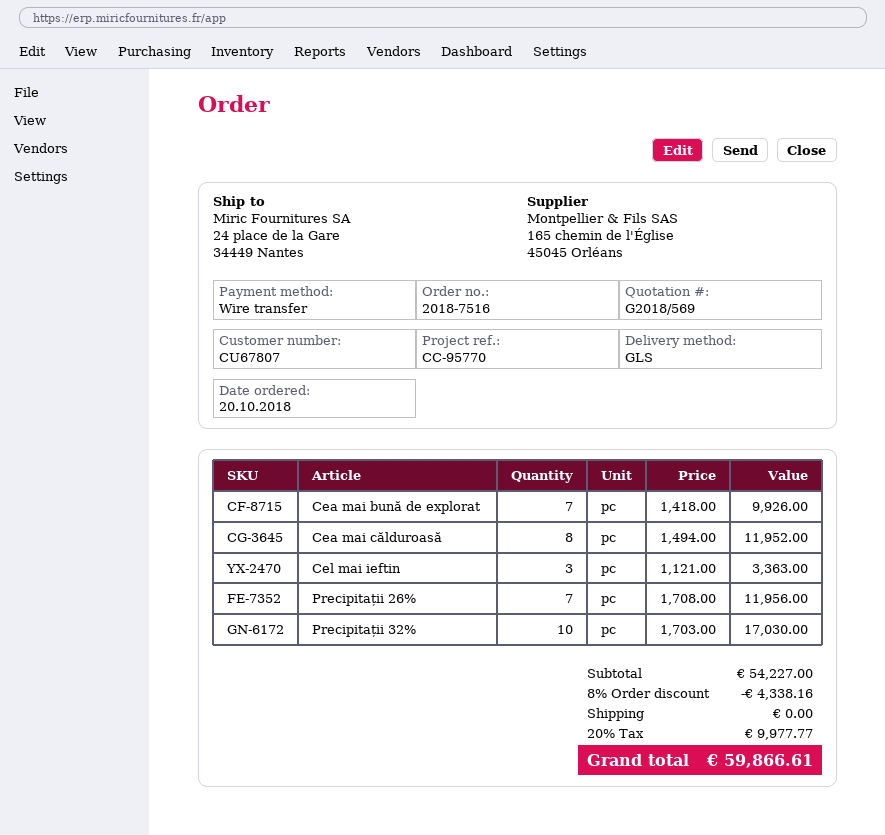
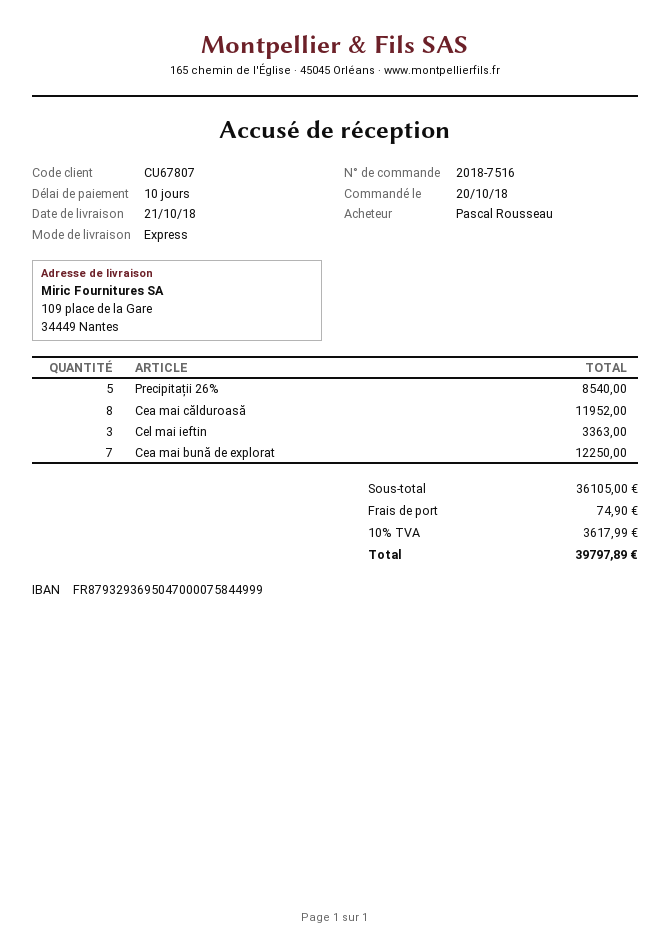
shipping method: GLS -> express
ship to: 24 place de la Gare, 34449 Nantes -> 109 place de la Gare, 34449 Nantes
Cea mai bună de explorat: 7 for 9926.00 -> 7 for 12250.00
Precipitații 26%: 7 for 11956.00 -> 5 for 8540.00
Precipitații 32%: 10 for 17030.00 -> none
subtotal: 54227.00 -> 36105.00
discount: 8% = 4338.16 -> none
shipping: 0.00 -> 74.90
tax: 20% = 9977.77 -> 10% = 3617.99
total: 59866.61 -> 39797.89

